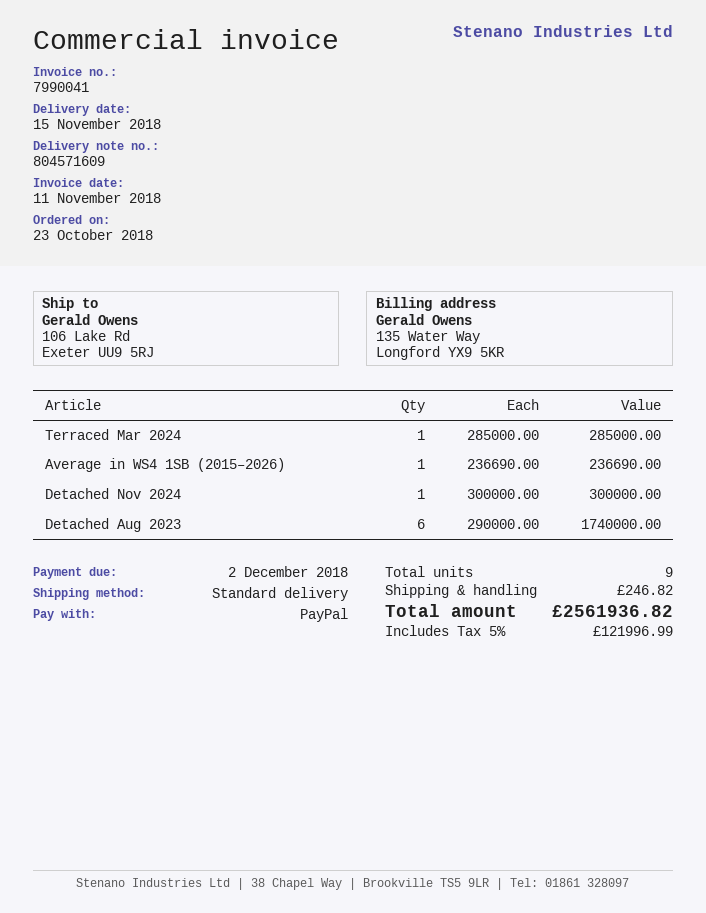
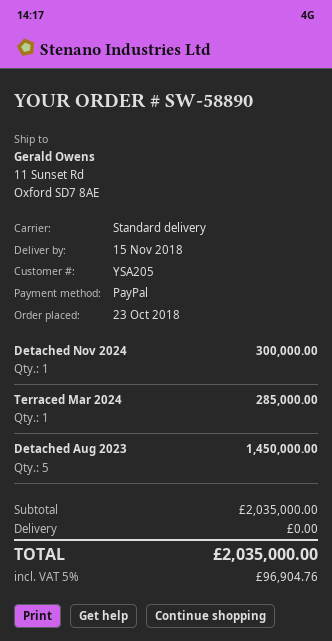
ship to: 106 Lake Rd, Exeter UU9 5RJ -> 11 Sunset Rd, Oxford SD7 8AE
Average in WS4 1SB (2015–2026): 1 for 236690.00 -> none
Detached Aug 2023: 6 for 1740000.00 -> 5 for 1450000.00
shipping: 246.82 -> 0.00
tax: 5% = 121996.99 -> 5% = 96904.76
total: 2561936.82 -> 2035000.00

